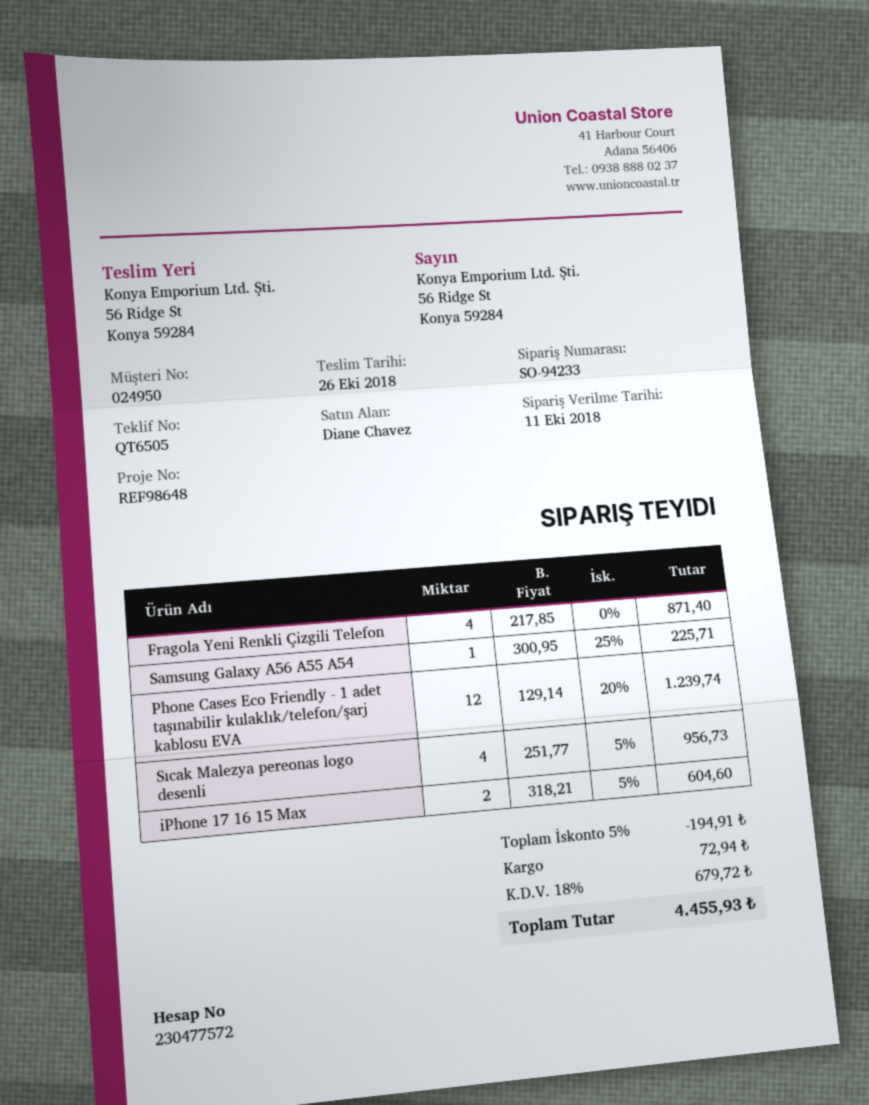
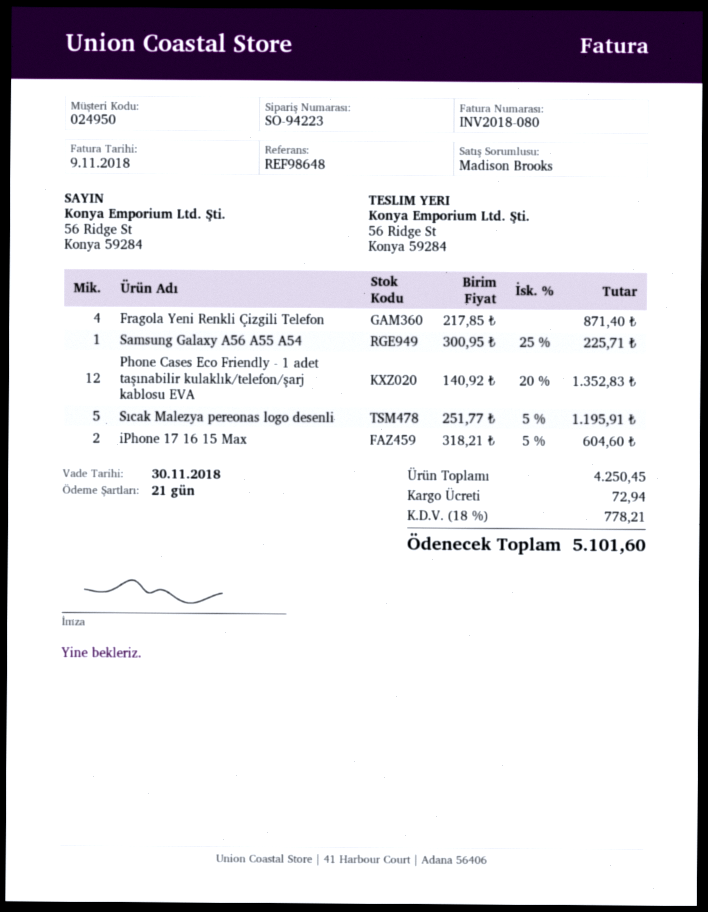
order number: SO-94233 -> SO-94223
Phone Cases Eco Friendly - 1 adet taşınabilir kulaklık/telefon/şarj kablosu EVA: 12 x 129.14 - 20% = 1239.74 -> 12 x 140.92 - 20% = 1352.83
Sıcak Malezya pereonas logo desenli: 4 x 251.77 - 5% = 956.73 -> 5 x 251.77 - 5% = 1195.91
discount: 5% = 194.91 -> none
tax: 18% = 679.72 -> 18% = 778.21
total: 4455.93 -> 5101.60

